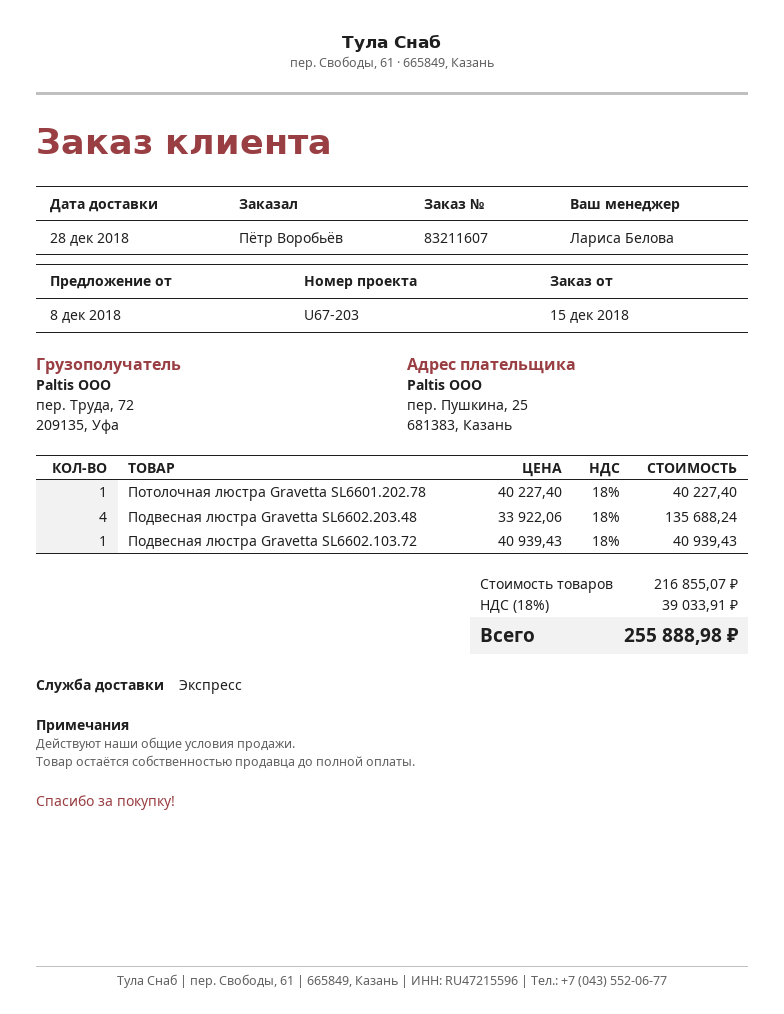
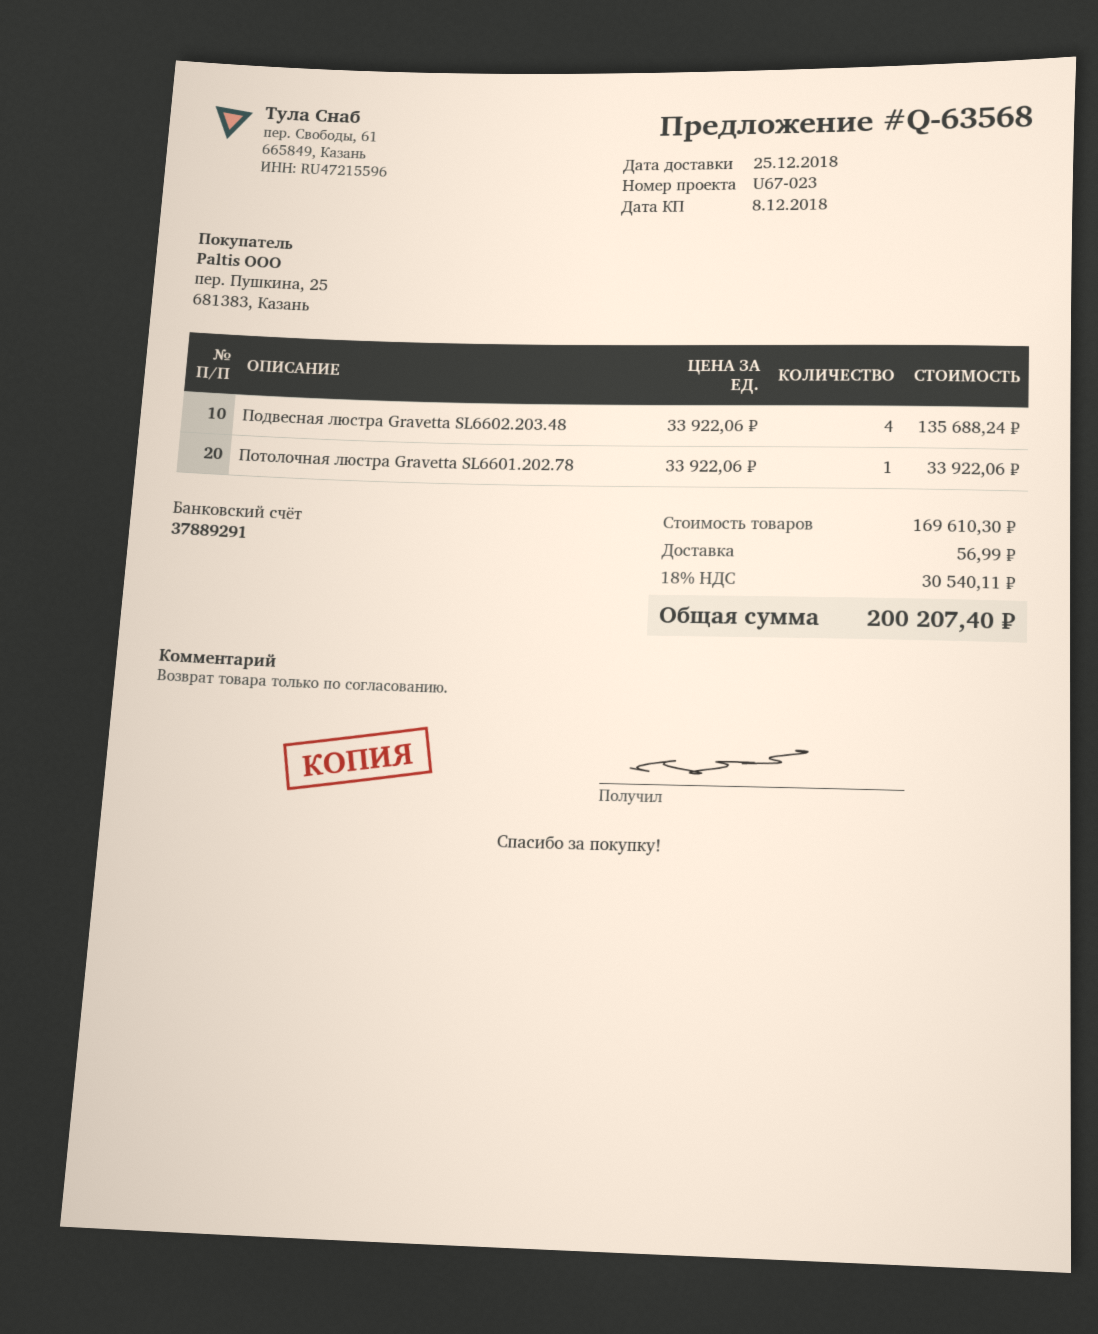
delivery date: 2018-12-28 -> 2018-12-25
reference: U67-203 -> U67-023
Потолочная люстра Gravetta SL6601.202.78: 1 x 40227.40 = 40227.40 -> 1 x 33922.06 = 33922.06
Подвесная люстра Gravetta SL6602.103.72: 1 x 40939.43 = 40939.43 -> none
subtotal: 216855.07 -> 169610.30
shipping: none -> 56.99
tax: 18% = 39033.91 -> 18% = 30540.11
total: 255888.98 -> 200207.40

